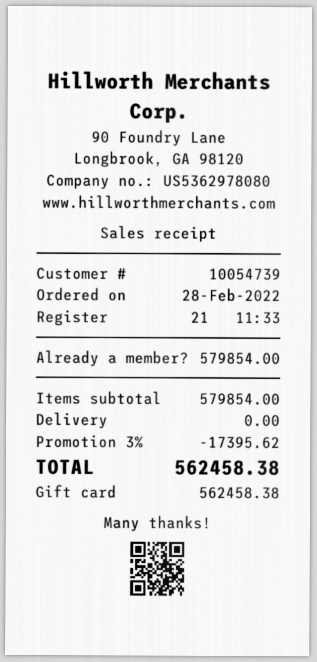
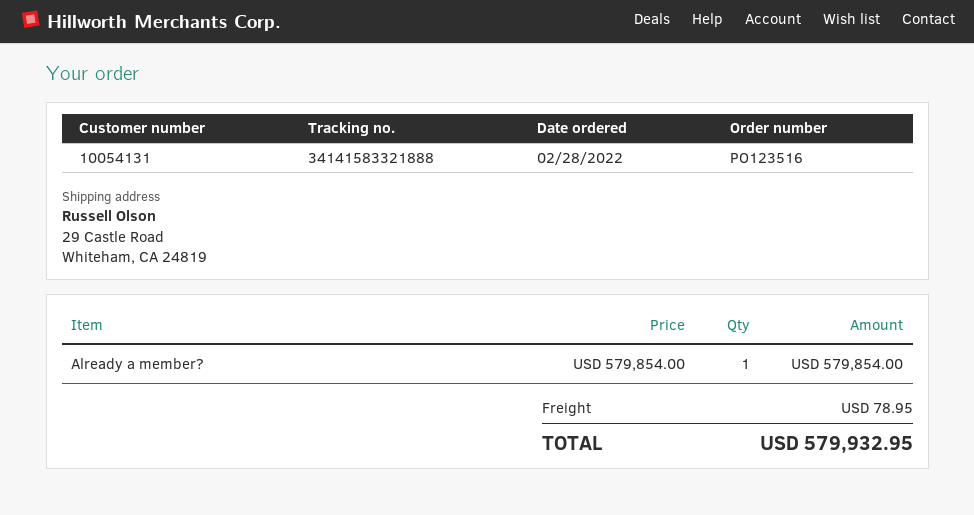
customer number: 10054739 -> 10054131
discount: 3% = 17395.62 -> none
shipping: 0.00 -> 78.95
total: 562458.38 -> 579932.95

